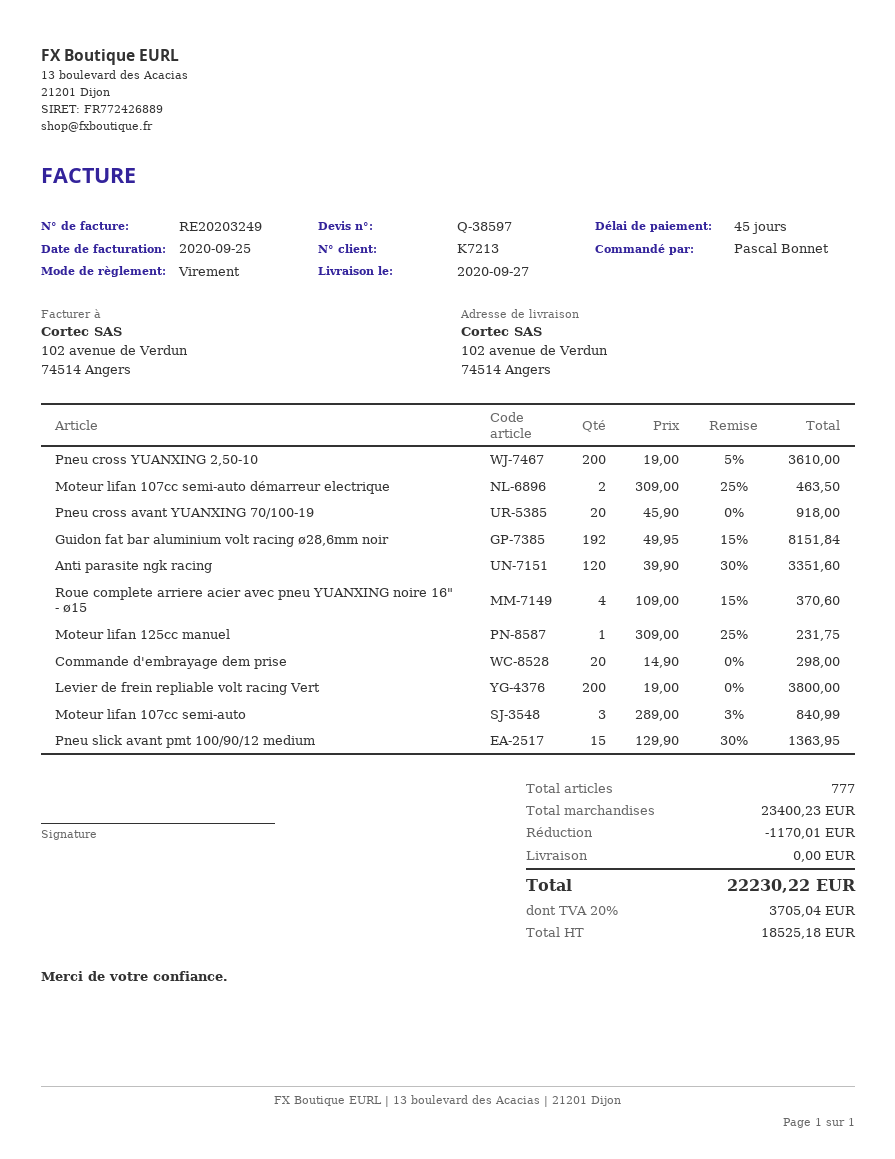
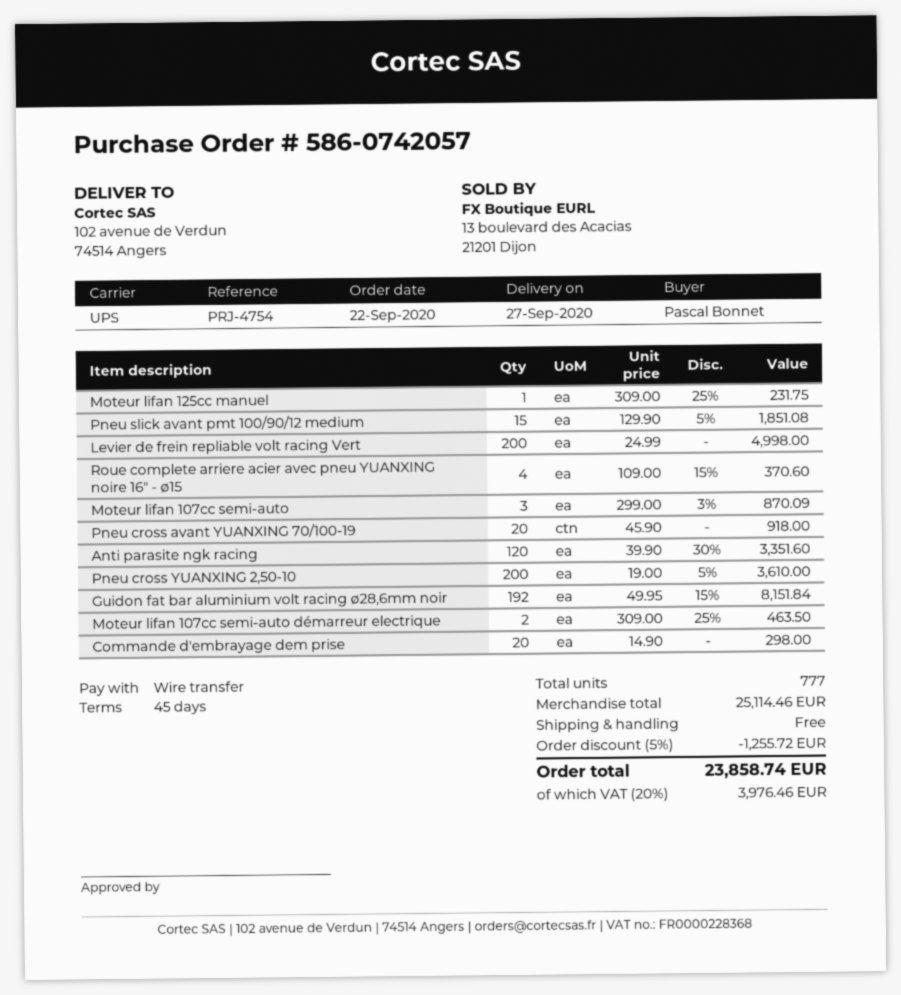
Levier de frein repliable volt racing Vert: 200 x 19.00 = 3800.00 -> 200 x 24.99 = 4998.00
Moteur lifan 107cc semi-auto: 3 x 289.00 - 3% = 840.99 -> 3 x 299.00 - 3% = 870.09
Pneu slick avant pmt 100/90/12 medium: 15 x 129.90 - 30% = 1363.95 -> 15 x 129.90 - 5% = 1851.08
subtotal: 23400.23 -> 25114.46
discount: 1170.01 -> 1255.72
tax: 20% = 3705.04 -> 20% = 3976.46
total: 22230.22 -> 23858.74

